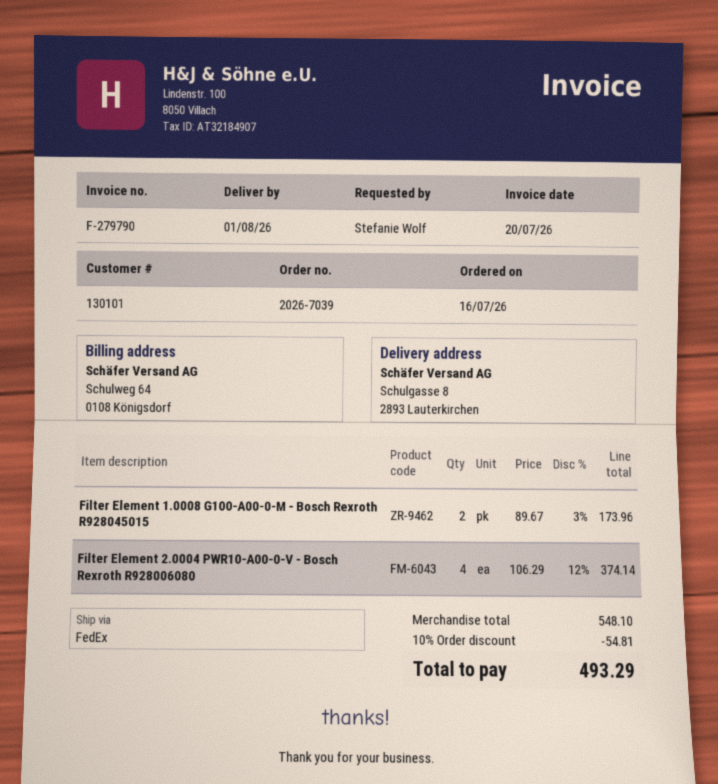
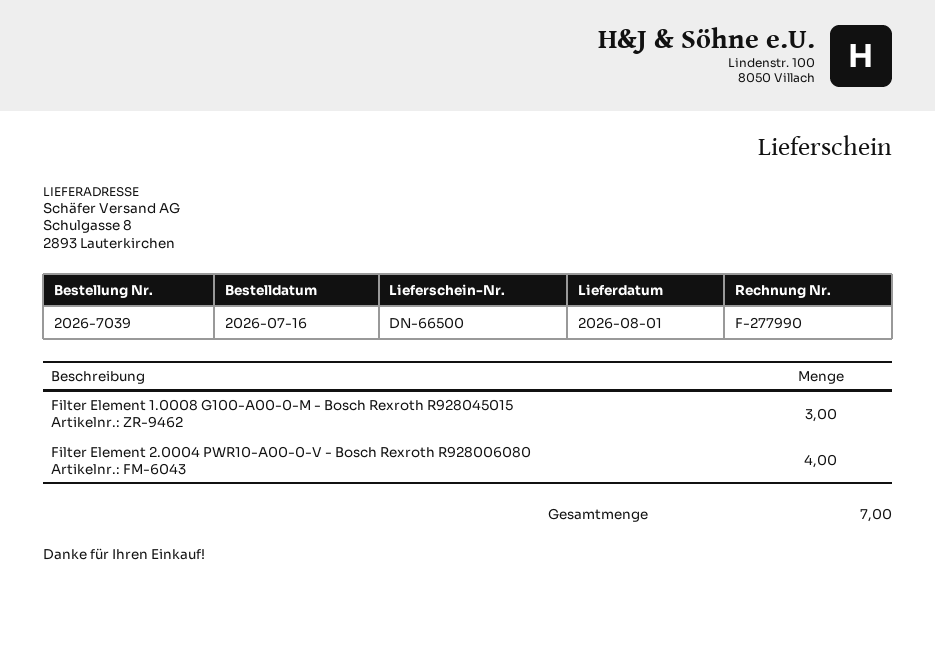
invoice number: F-279790 -> F-277990
Filter Element 1.0008 G100-A00-0-M - Bosch Rexroth R928045015: 2 -> 3

